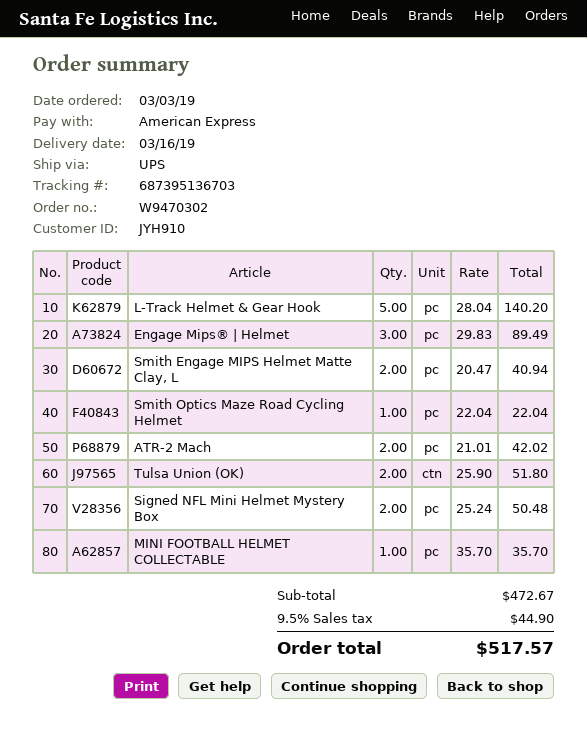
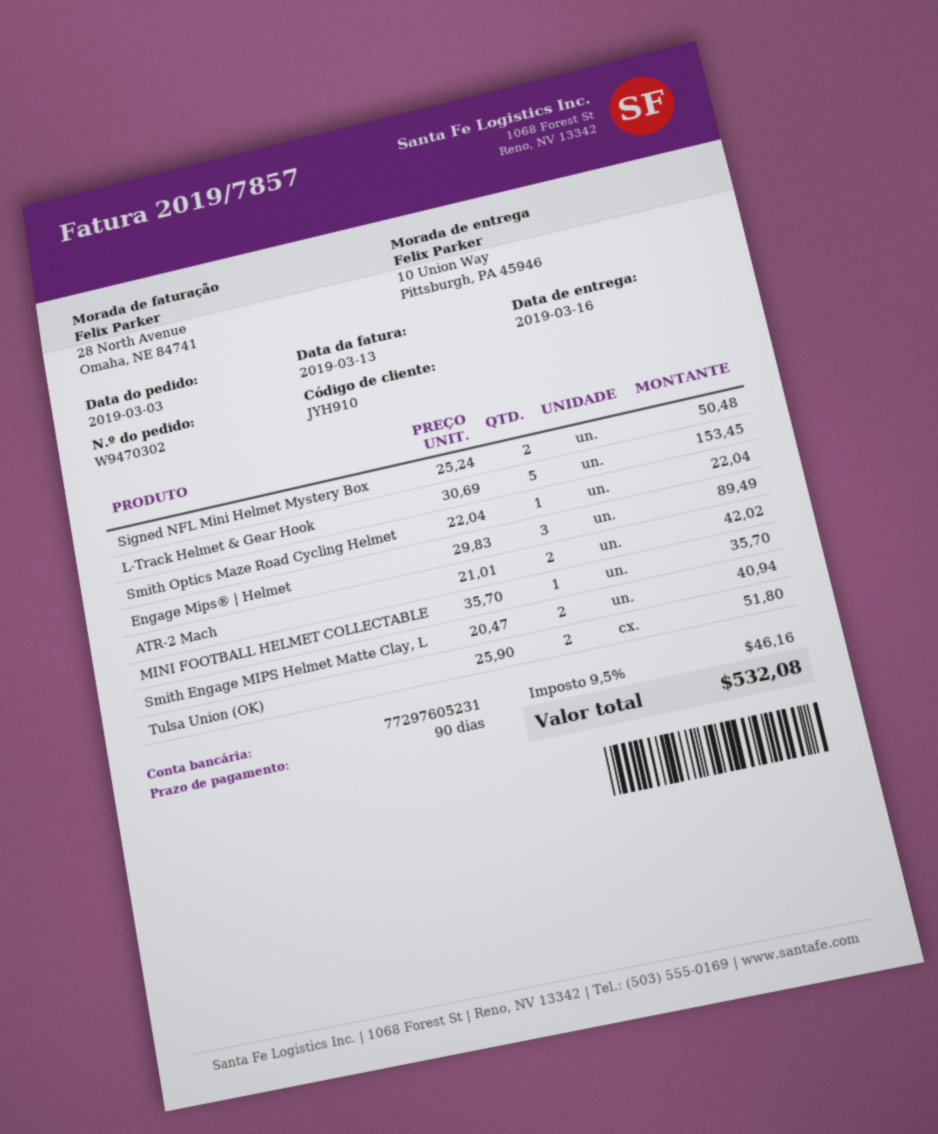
L-Track Helmet & Gear Hook: 5 x 28.04 = 140.20 -> 5 x 30.69 = 153.45
tax: 9.5% = 44.90 -> 9.5% = 46.16
total: 517.57 -> 532.08

